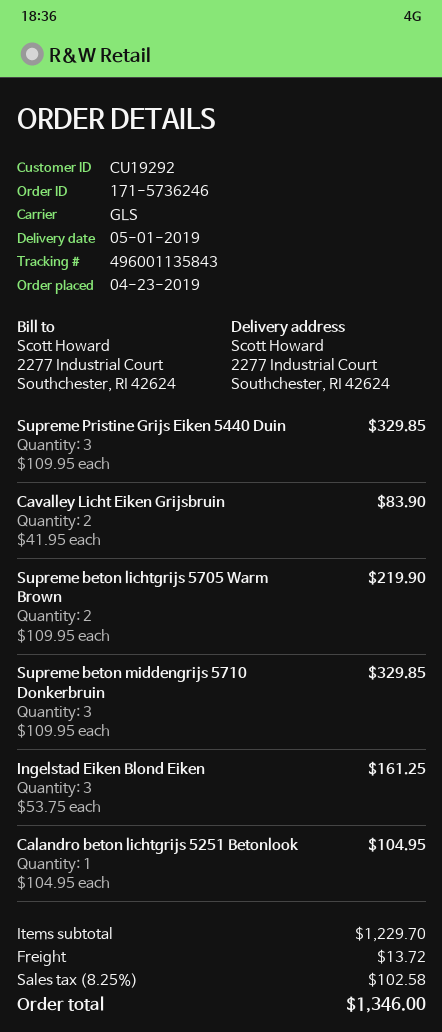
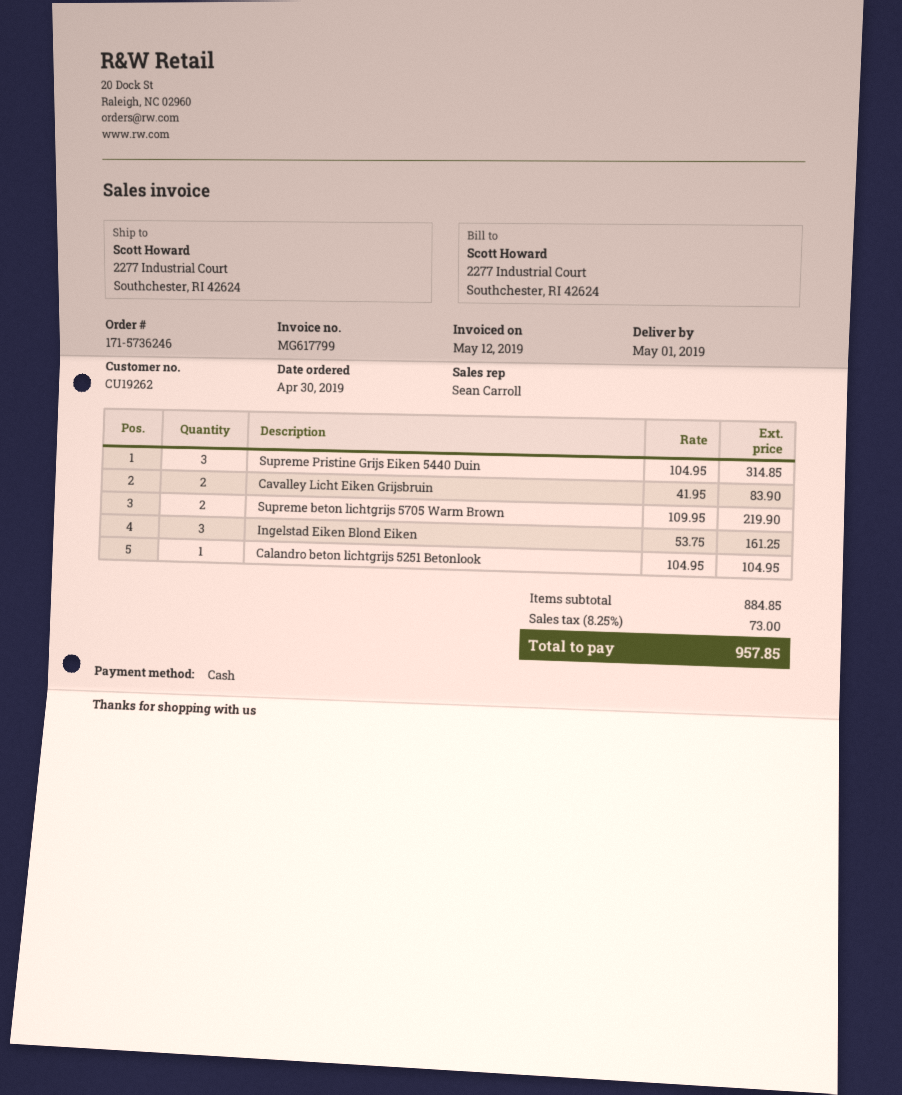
order date: 2019-04-23 -> 2019-04-30
customer number: CU19292 -> CU19262
Supreme Pristine Grijs Eiken 5440 Duin: 3 x 109.95 = 329.85 -> 3 x 104.95 = 314.85
Supreme beton middengrijs 5710 Donkerbruin: 3 x 109.95 = 329.85 -> none
subtotal: 1229.70 -> 884.85
shipping: 13.72 -> none
tax: 8.25% = 102.58 -> 8.25% = 73.00
total: 1346.00 -> 957.85

